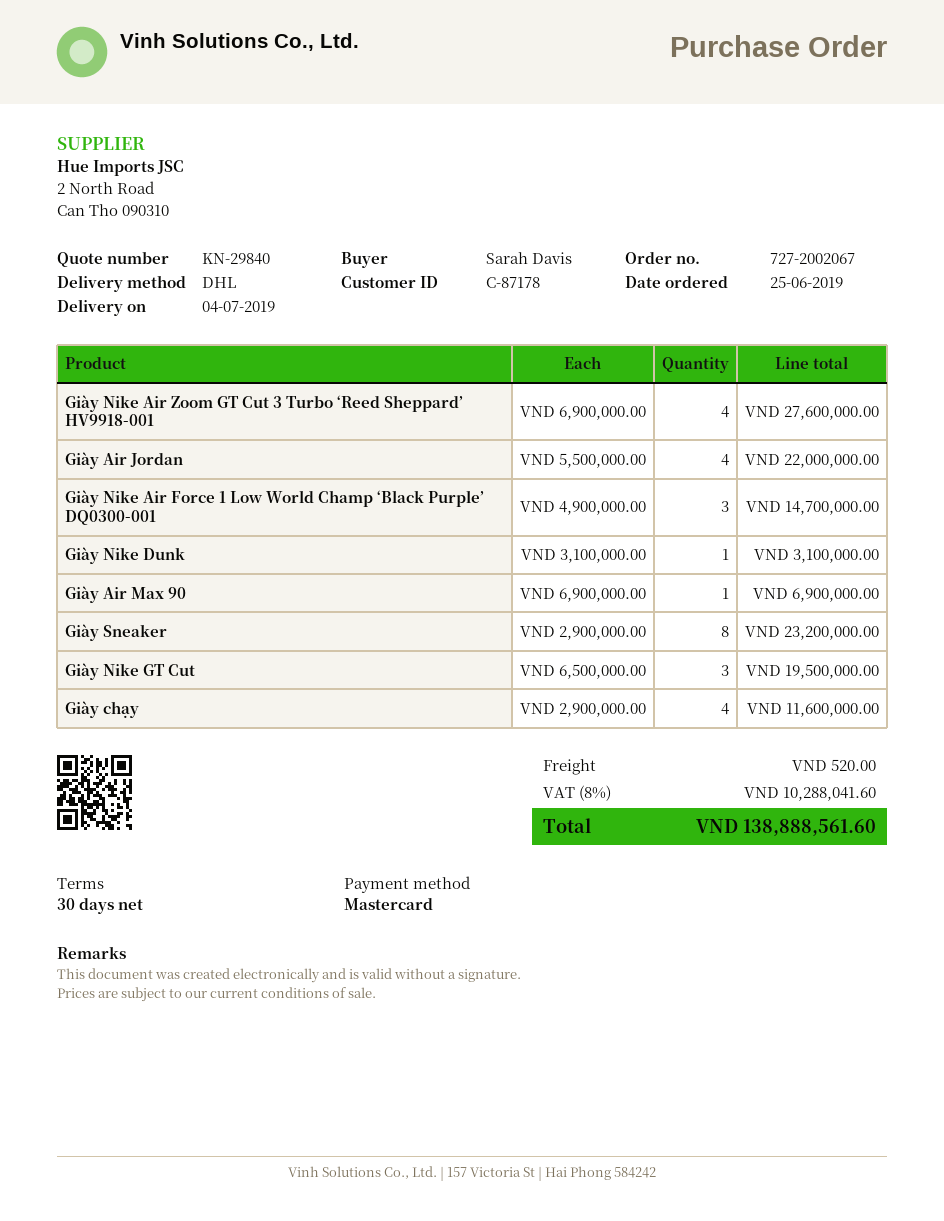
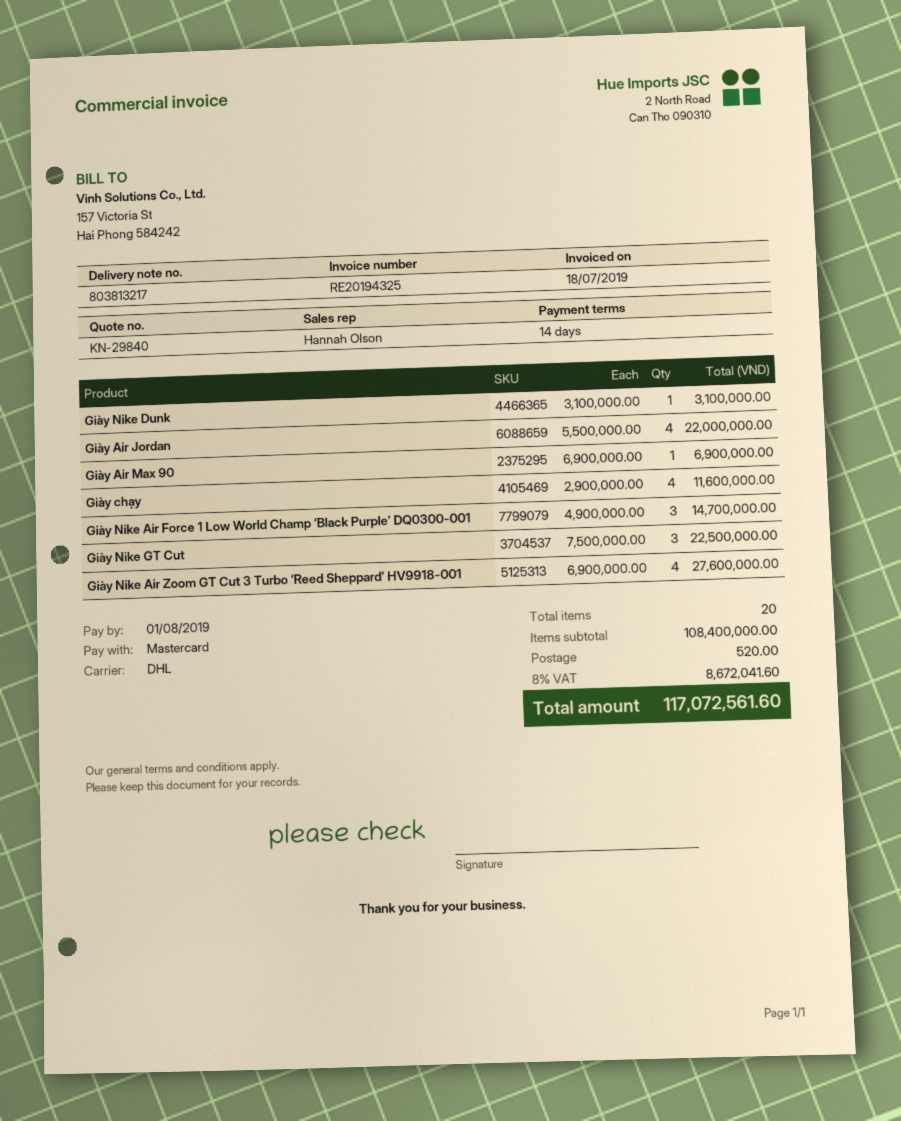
payment terms: 30 days -> 14 days
Giày Sneaker: 8 x 2900000.00 = 23200000.00 -> none
Giày Nike GT Cut: 3 x 6500000.00 = 19500000.00 -> 3 x 7500000.00 = 22500000.00
tax: 8% = 10288041.60 -> 8% = 8672041.60
total: 138888561.60 -> 117072561.60

